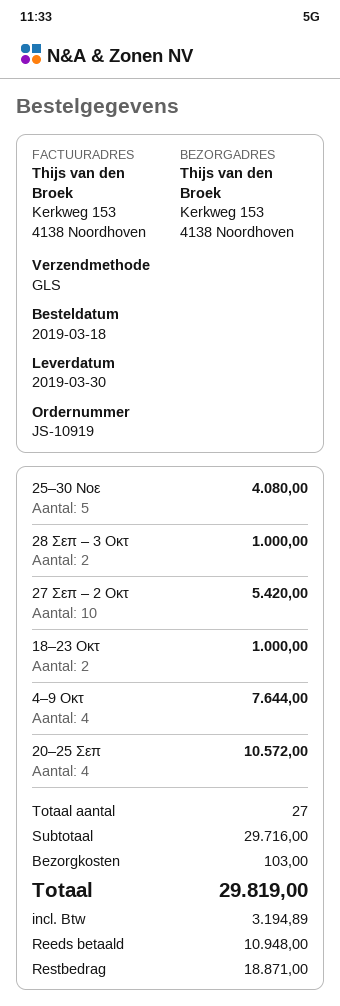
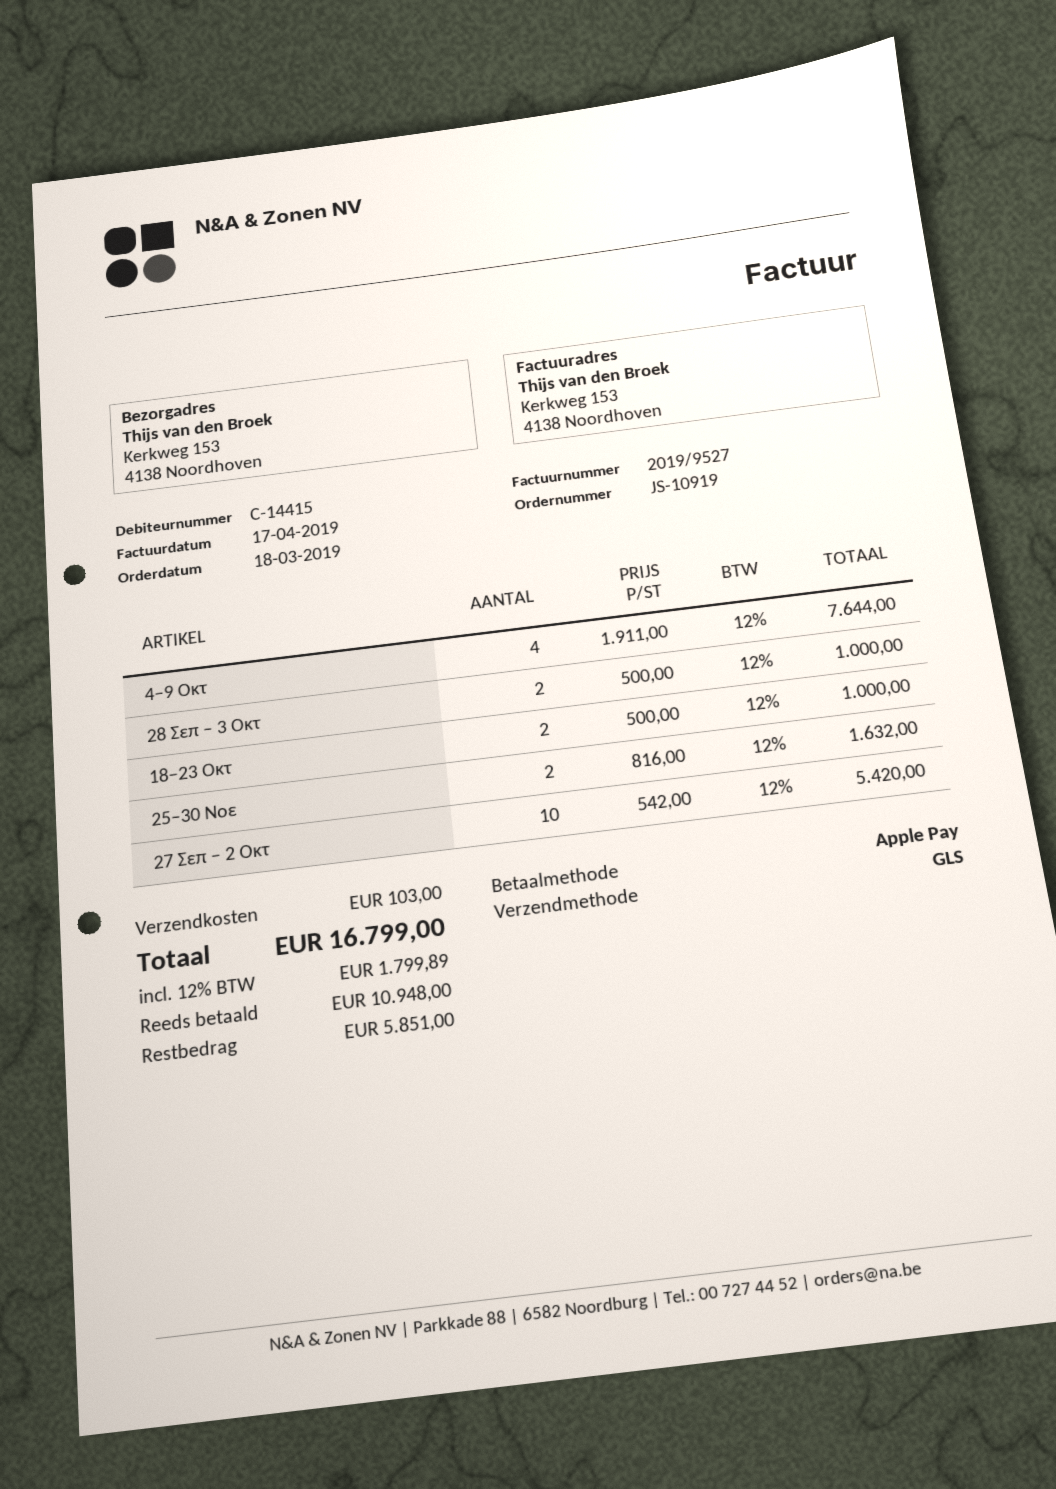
25–30 Νοε: 5 for 4080.00 -> 2 for 1632.00
20–25 Σεπ: 4 for 10572.00 -> none
tax: 3194.89 -> 1799.89
total: 29819.00 -> 16799.00
balance: 18871.00 -> 5851.00

